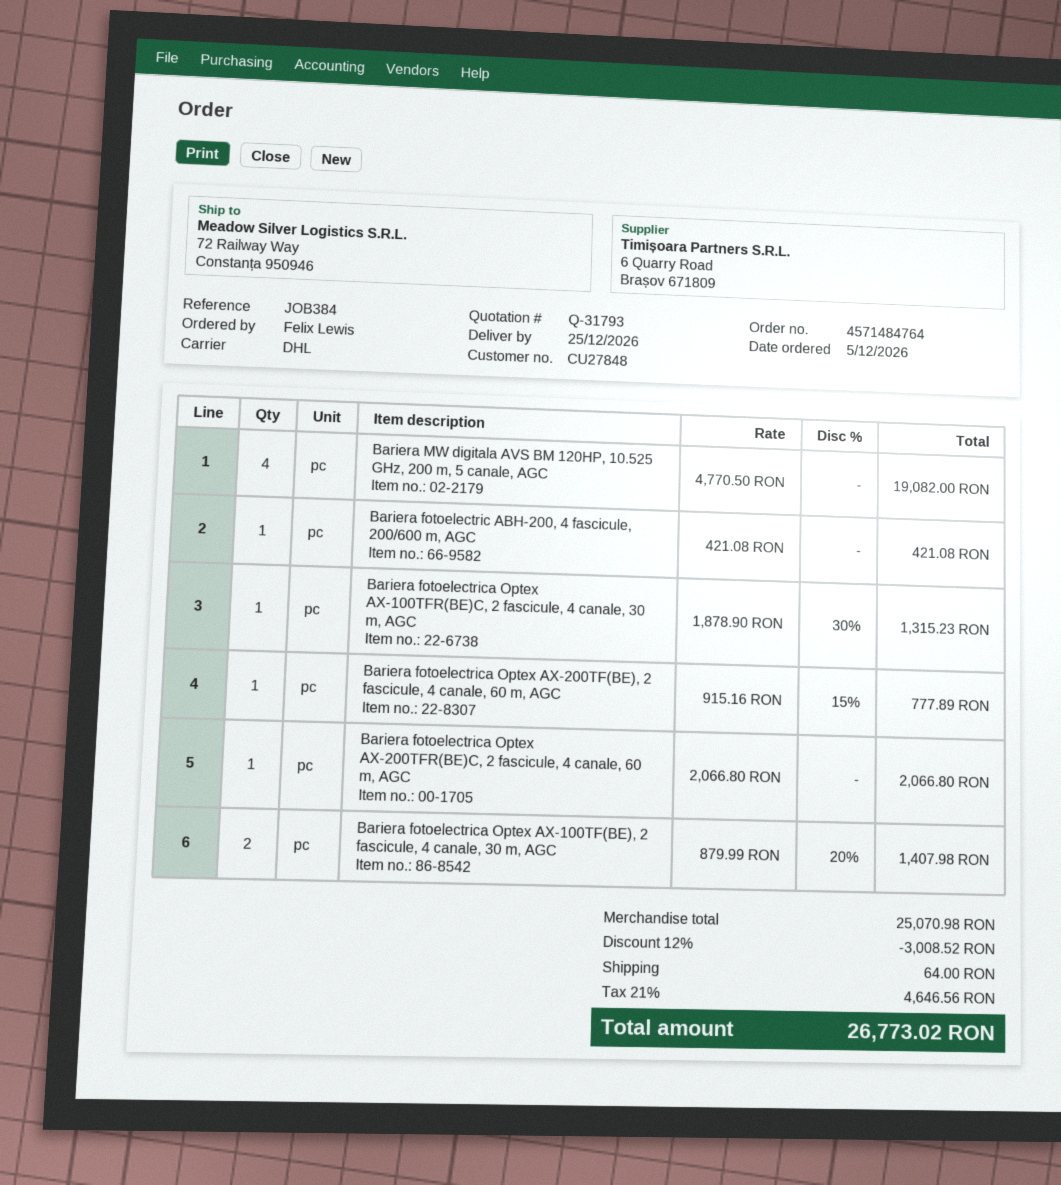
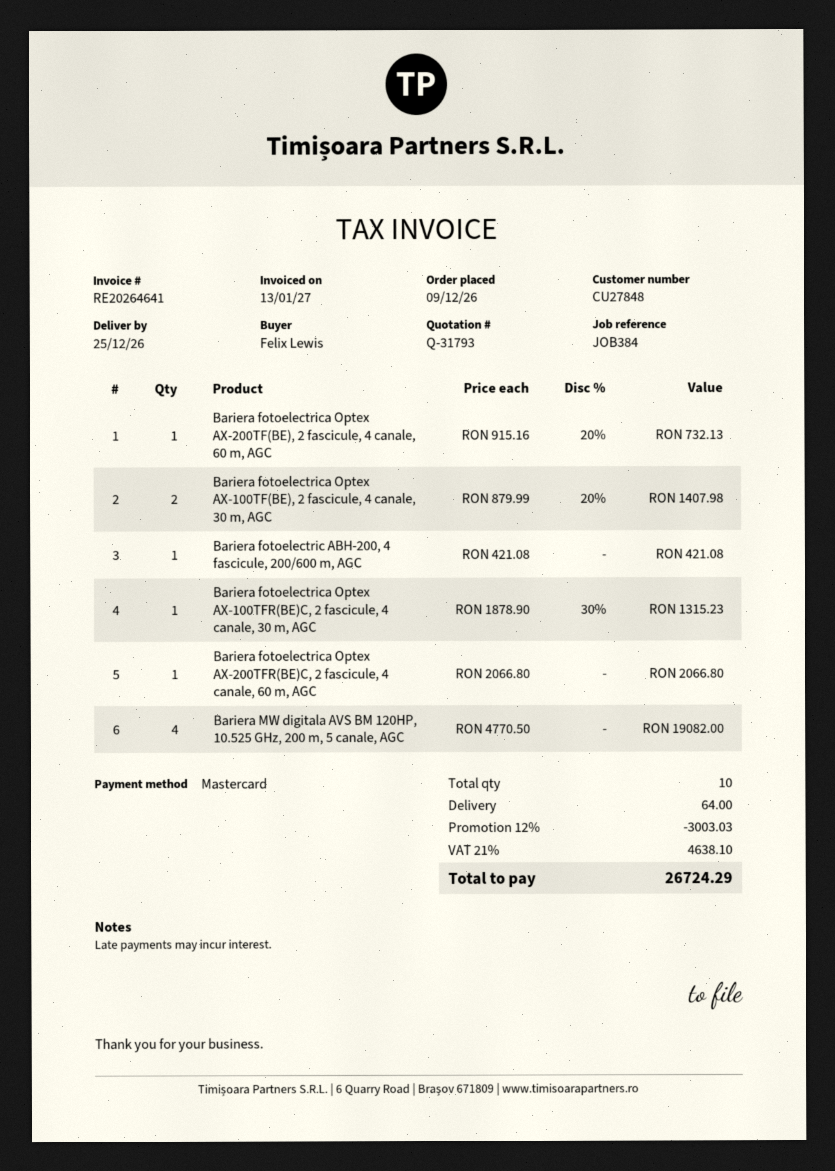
order date: 2026-12-05 -> 2026-12-09
Bariera fotoelectrica Optex AX-200TF(BE), 2 fascicule, 4 canale, 60 m, AGC: 1 x 915.16 - 15% = 777.89 -> 1 x 915.16 - 20% = 732.13
discount: 12% = 3008.52 -> 12% = 3003.03
tax: 21% = 4646.56 -> 21% = 4638.10
total: 26773.02 -> 26724.29

